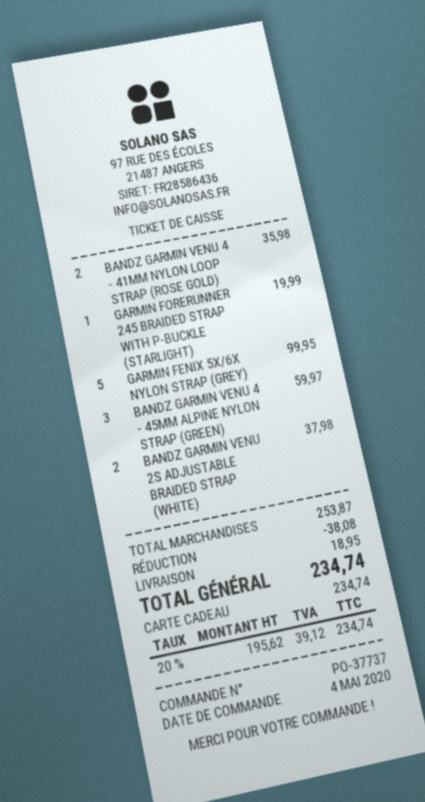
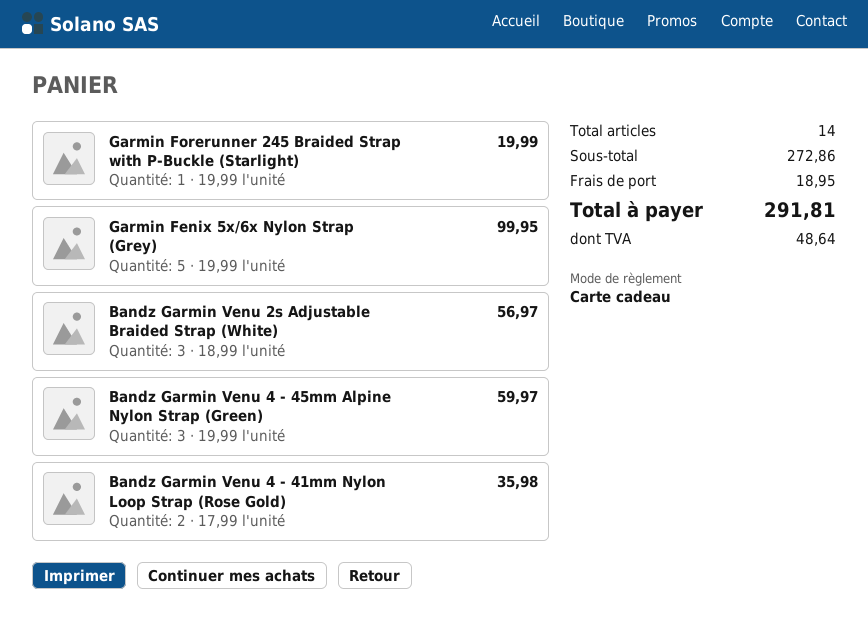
BANDZ GARMIN VENU 2S ADJUSTABLE BRAIDED STRAP (WHITE): 2 for 37.98 -> 3 for 56.97
subtotal: 253.87 -> 272.86
discount: 38.08 -> none
tax: 39.12 -> 48.64
total: 234.74 -> 291.81

